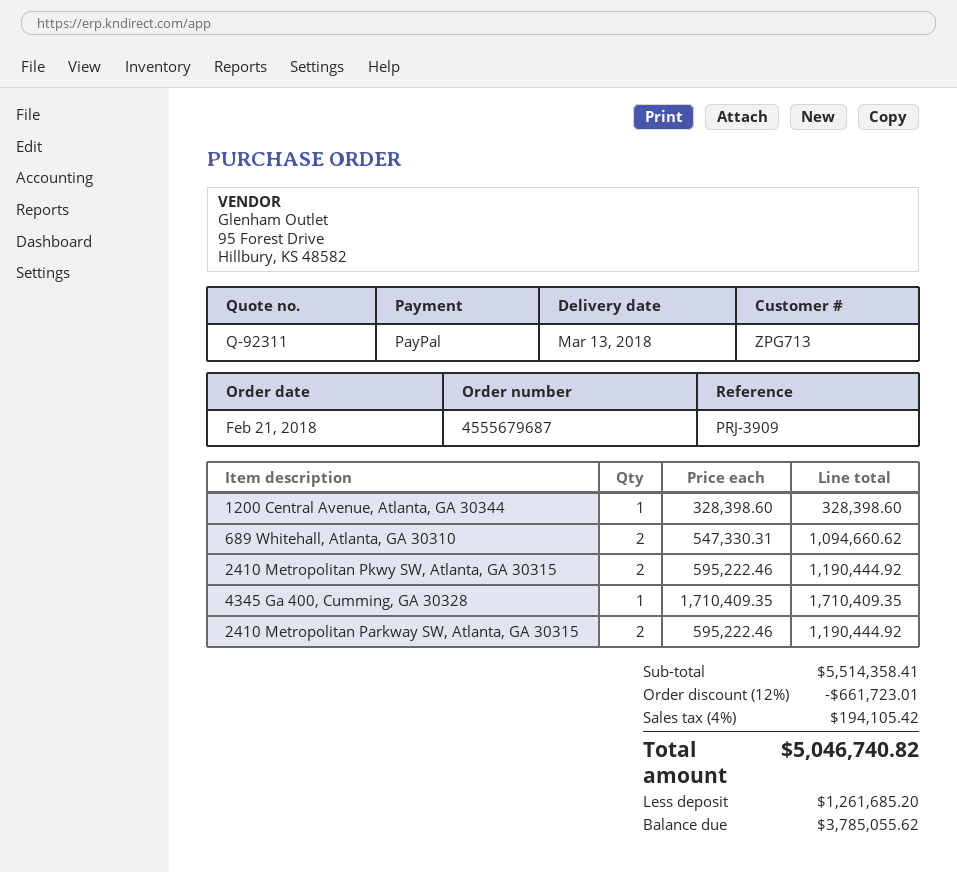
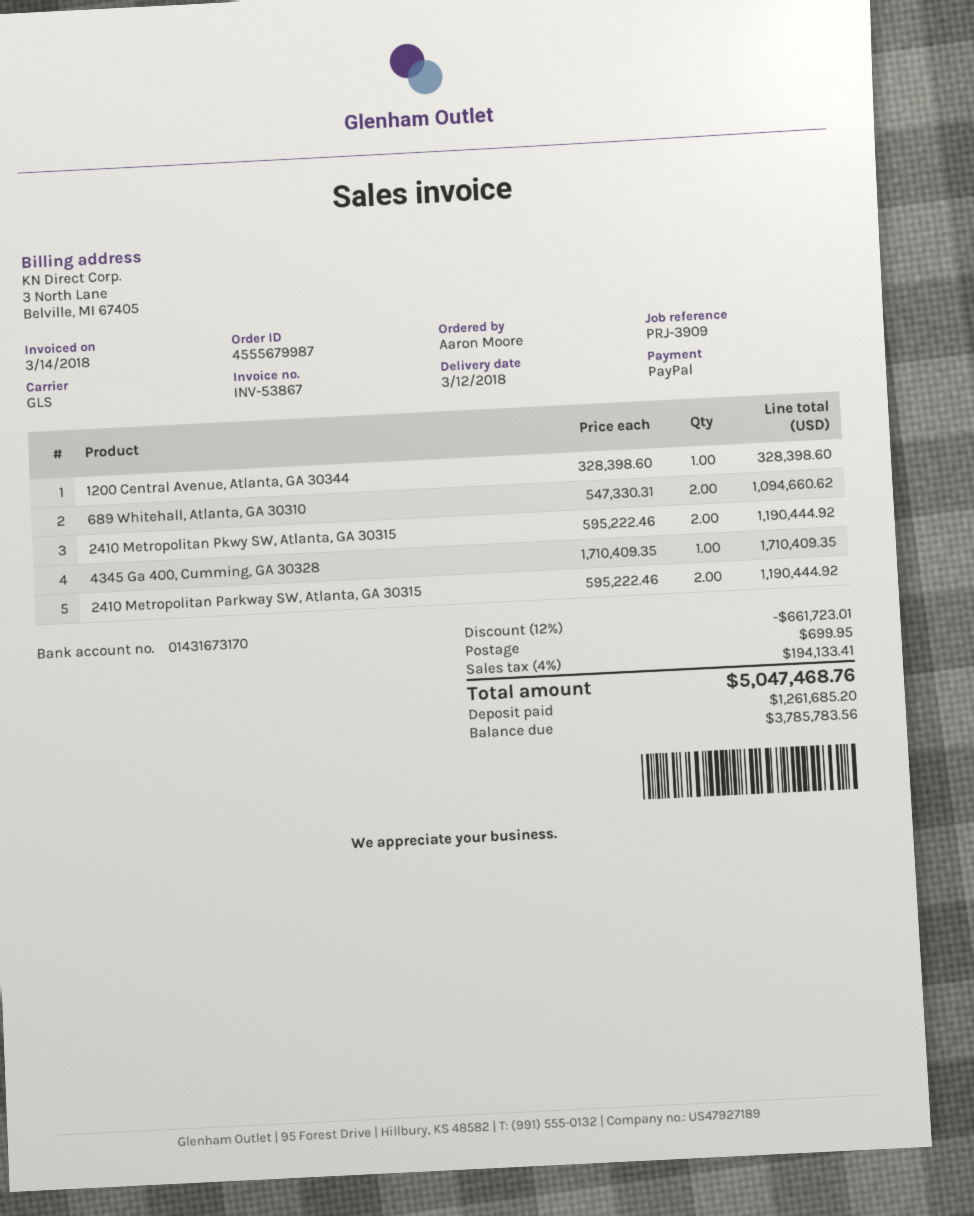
order number: 4555679687 -> 4555679987
delivery date: 2018-03-13 -> 2018-03-12
shipping: none -> 699.95
tax: 4% = 194105.42 -> 4% = 194133.41
total: 5046740.82 -> 5047468.76
balance: 3785055.62 -> 3785783.56

